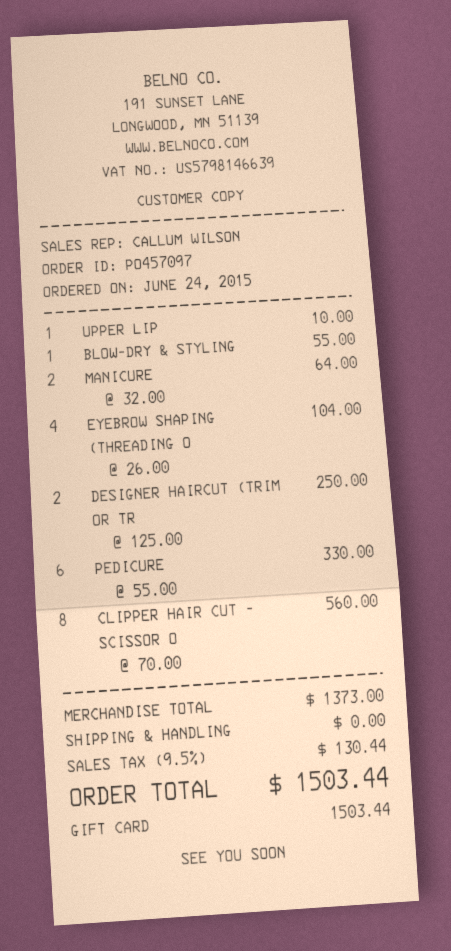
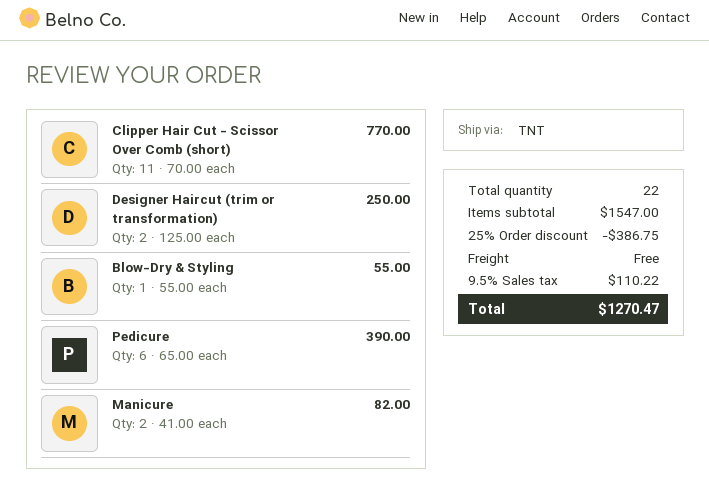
UPPER LIP: 1 x 10.00 = 10.00 -> none
MANICURE: 2 x 32.00 = 64.00 -> 2 x 41.00 = 82.00
EYEBROW SHAPING (THREADING O: 4 x 26.00 = 104.00 -> none
PEDICURE: 6 x 55.00 = 330.00 -> 6 x 65.00 = 390.00
CLIPPER HAIR CUT - SCISSOR O: 8 x 70.00 = 560.00 -> 11 x 70.00 = 770.00
subtotal: 1373.00 -> 1547.00
discount: none -> 25% = 386.75
tax: 9.5% = 130.44 -> 9.5% = 110.22
total: 1503.44 -> 1270.47

